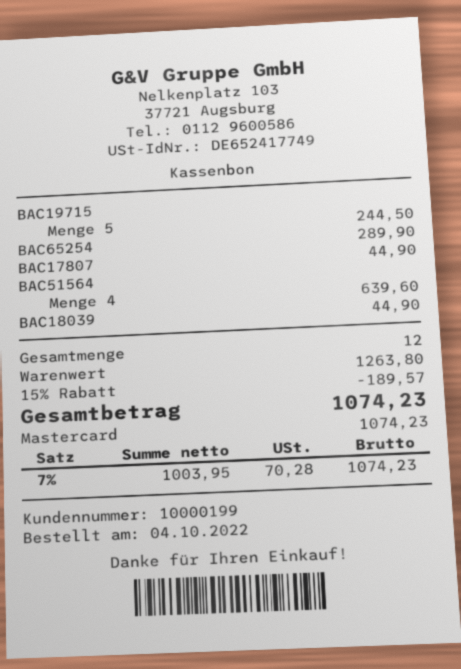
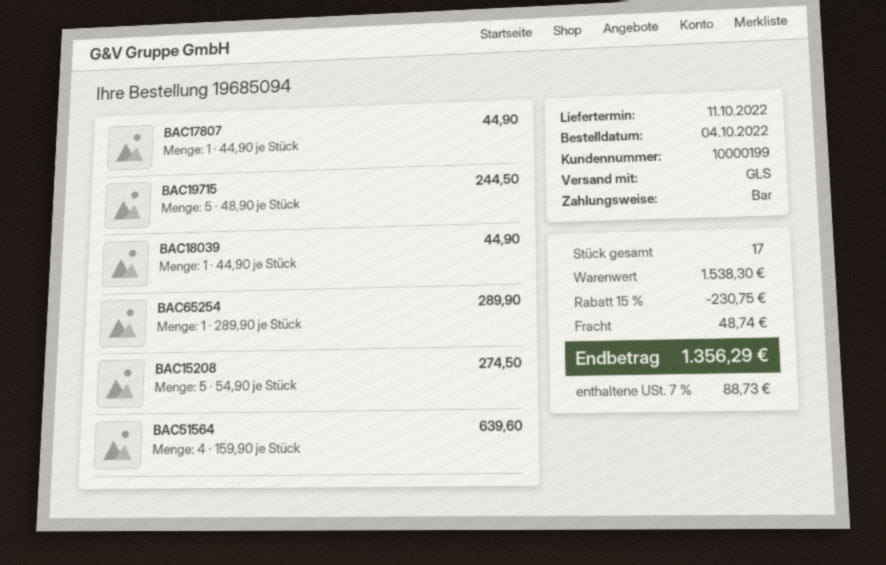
payment method: Mastercard -> cash
BAC15208: none -> 5 for 274.50
total quantity: 12 -> 17
subtotal: 1263.80 -> 1538.30
discount: 15% = 189.57 -> 15% = 230.75
shipping: none -> 48.74
tax: 7% = 70.28 -> 7% = 88.73
total: 1074.23 -> 1356.29

